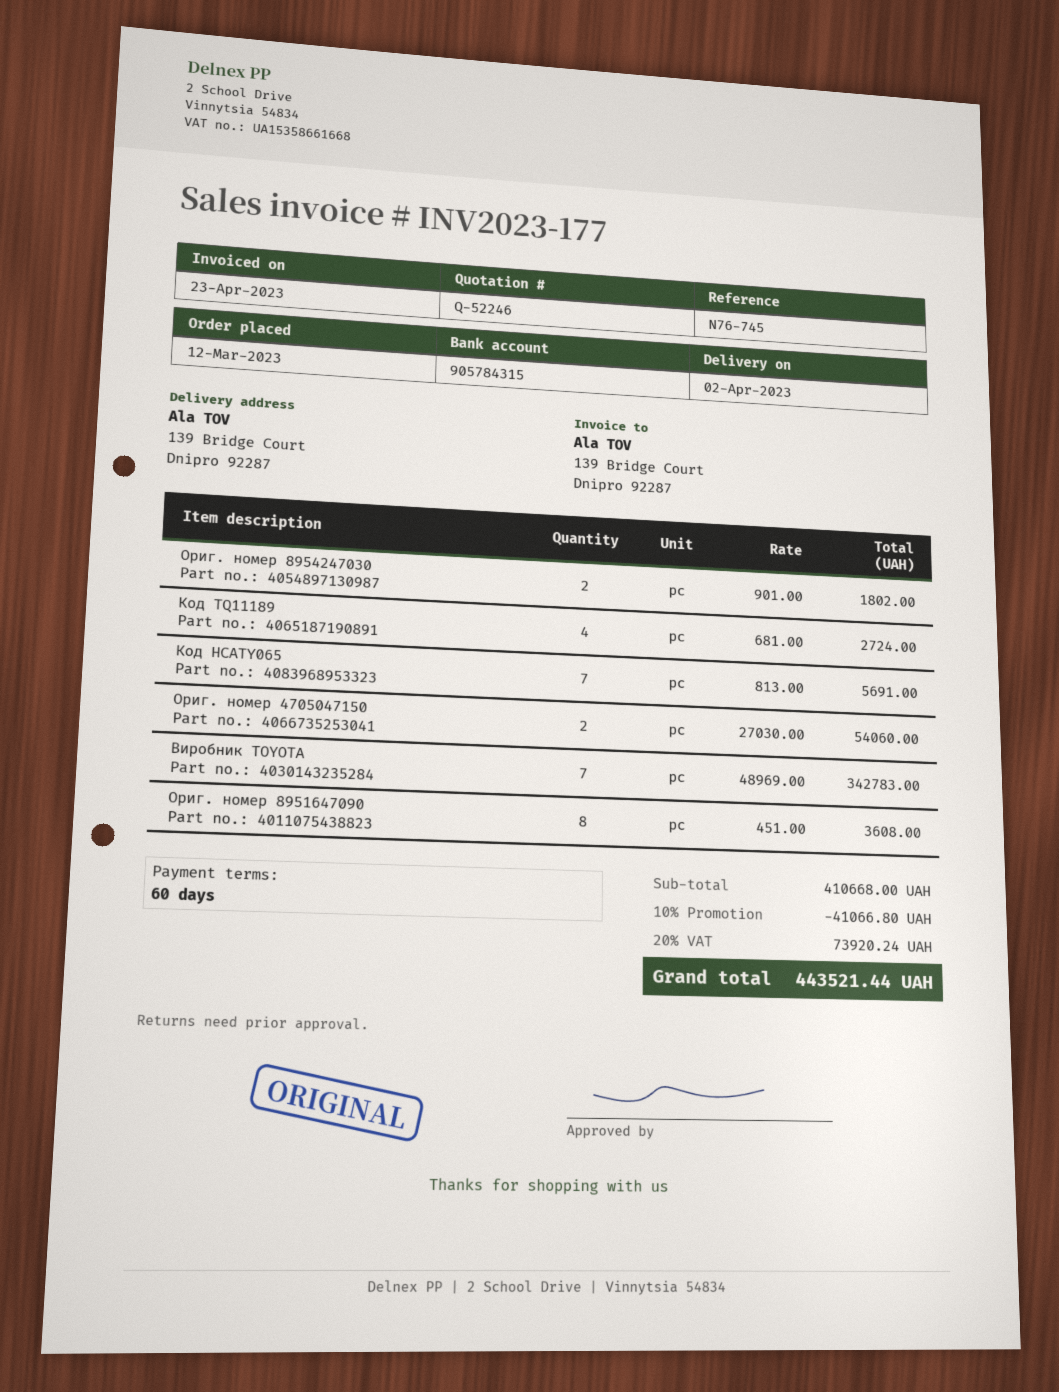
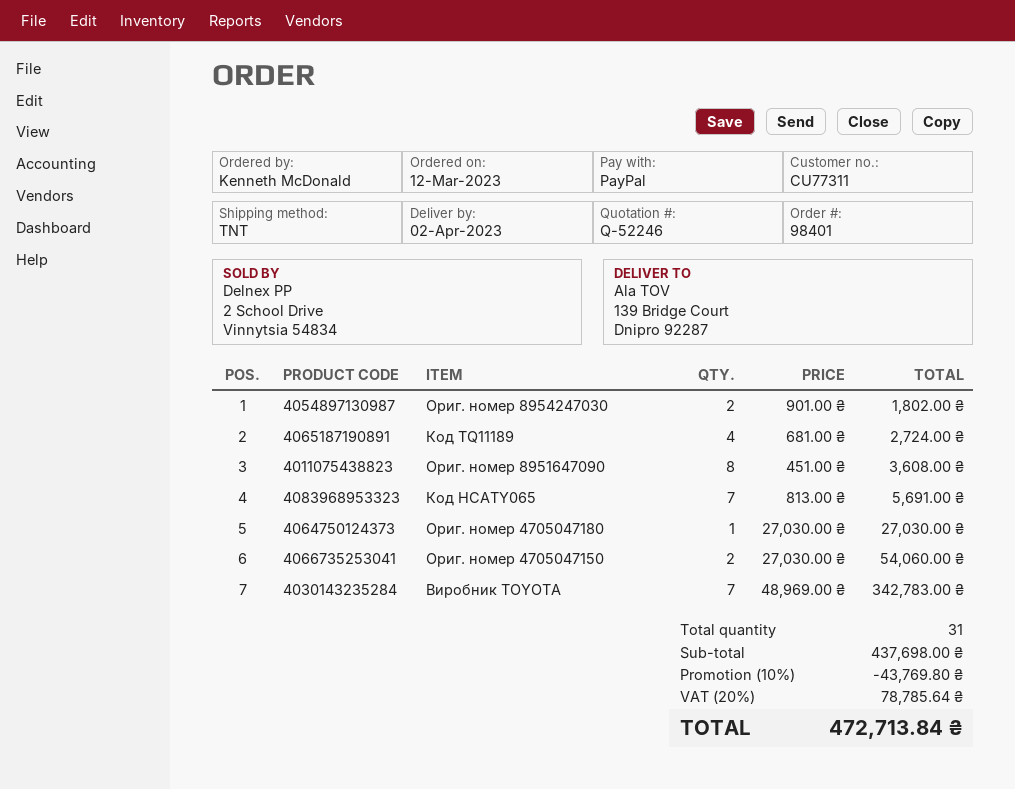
Ориг. номер 4705047180: none -> 1 x 27030.00 = 27030.00
subtotal: 410668.00 -> 437698.00
discount: 10% = 41066.80 -> 10% = 43769.80
tax: 20% = 73920.24 -> 20% = 78785.64
total: 443521.44 -> 472713.84

